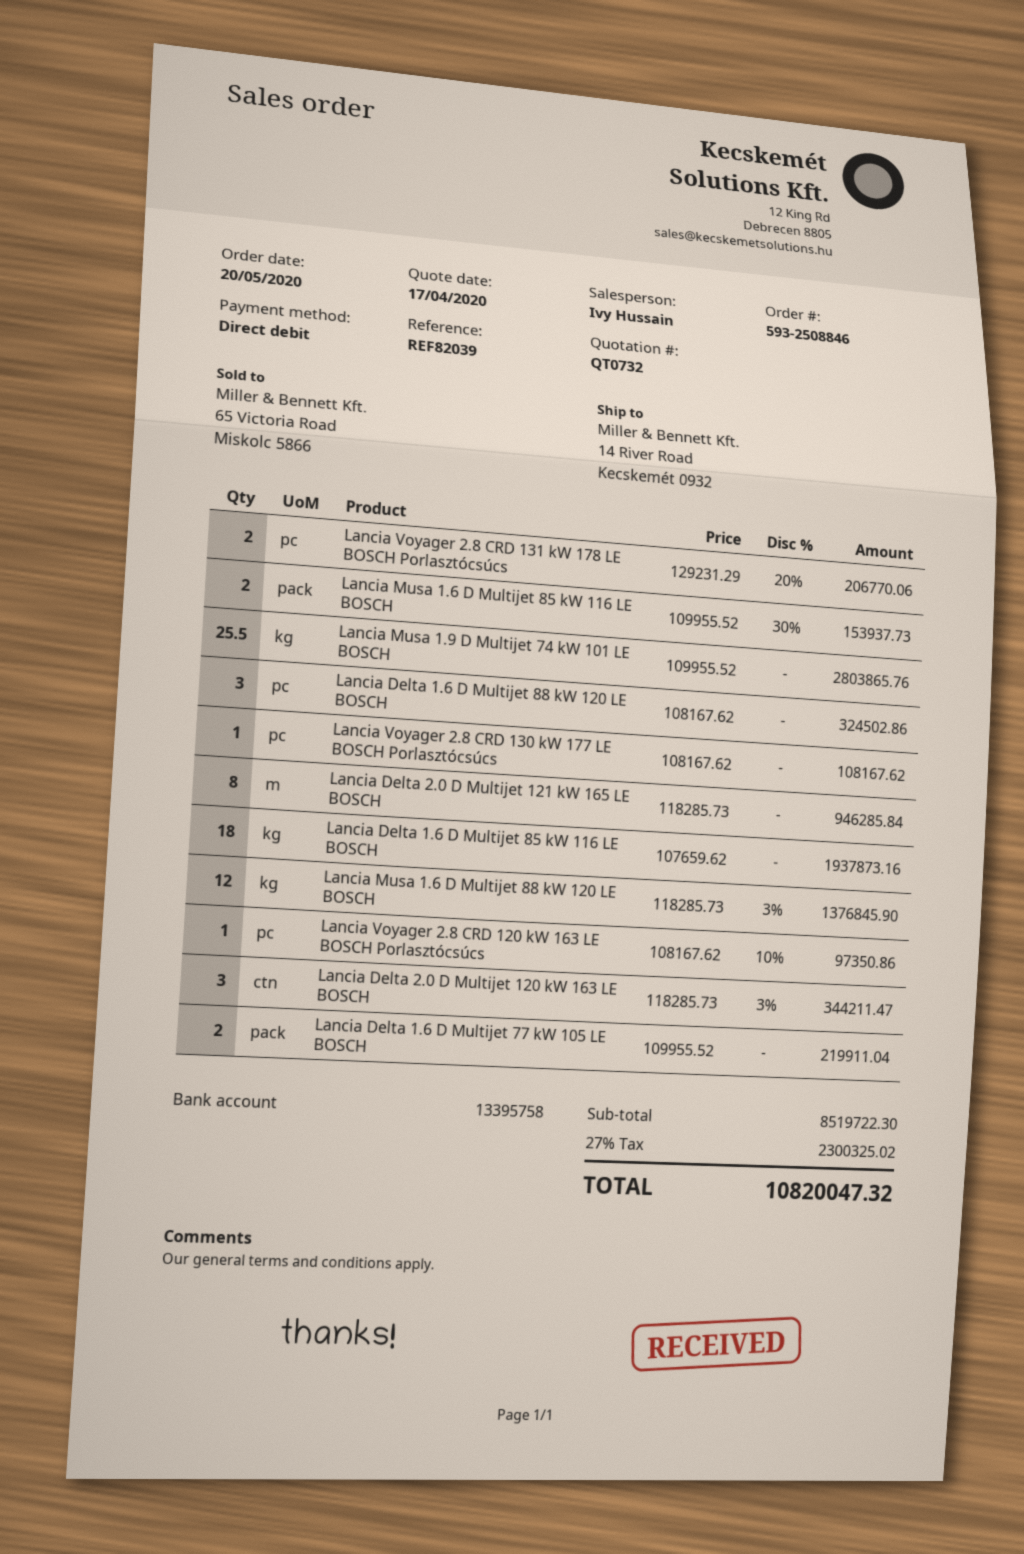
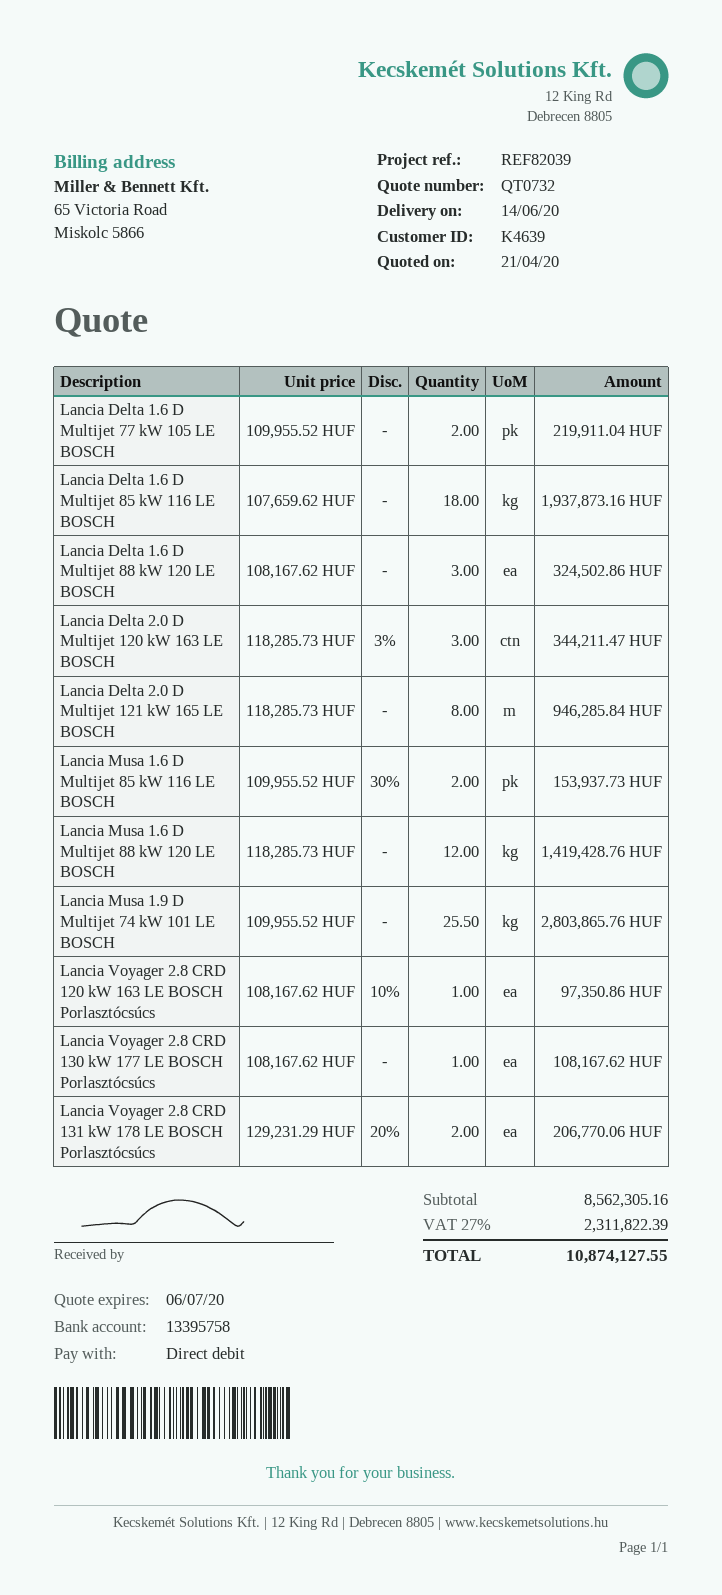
quote date: 2020-04-17 -> 2020-04-21
Lancia Musa 1.6 D Multijet 88 kW 120 LE BOSCH: 12 x 118285.73 - 3% = 1376845.90 -> 12 x 118285.73 = 1419428.76
subtotal: 8519722.30 -> 8562305.16
tax: 27% = 2300325.02 -> 27% = 2311822.39
total: 10820047.32 -> 10874127.55

